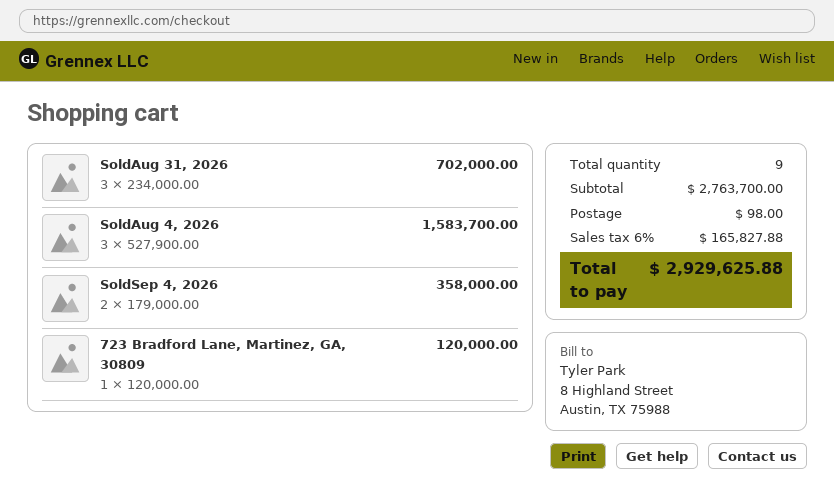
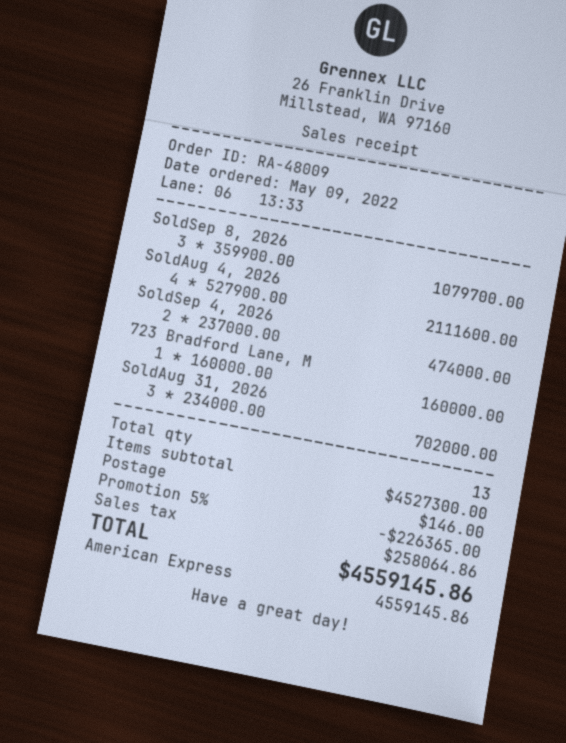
SoldAug 4, 2026: 3 x 527900.00 = 1583700.00 -> 4 x 527900.00 = 2111600.00
SoldSep 4, 2026: 2 x 179000.00 = 358000.00 -> 2 x 237000.00 = 474000.00
723 Bradford Lane, Martinez, GA, 30809: 1 x 120000.00 = 120000.00 -> 1 x 160000.00 = 160000.00
SoldSep 8, 2026: none -> 3 x 359900.00 = 1079700.00
total quantity: 9 -> 13
subtotal: 2763700.00 -> 4527300.00
discount: none -> 5% = 226365.00
shipping: 98.00 -> 146.00
tax: 165827.88 -> 258064.86
total: 2929625.88 -> 4559145.86

